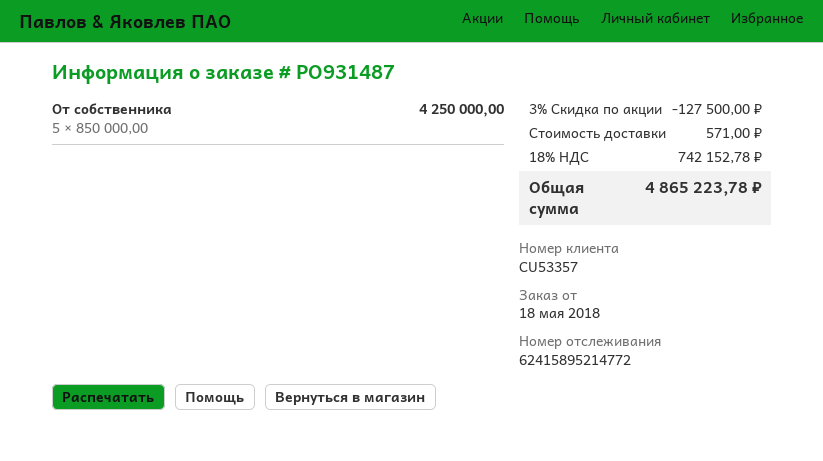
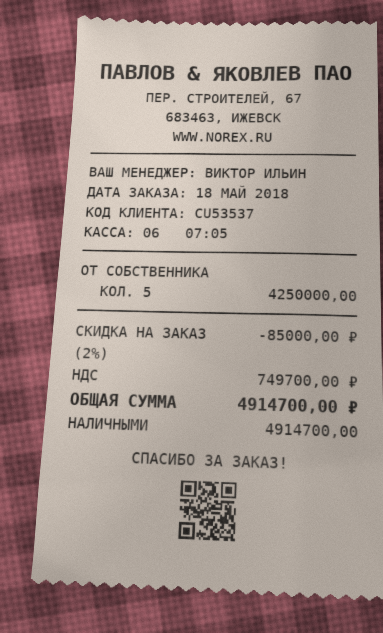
customer number: CU53357 -> CU53537
discount: 3% = 127500.00 -> 2% = 85000.00
shipping: 571.00 -> none
tax: 742152.78 -> 749700.00
total: 4865223.78 -> 4914700.00

